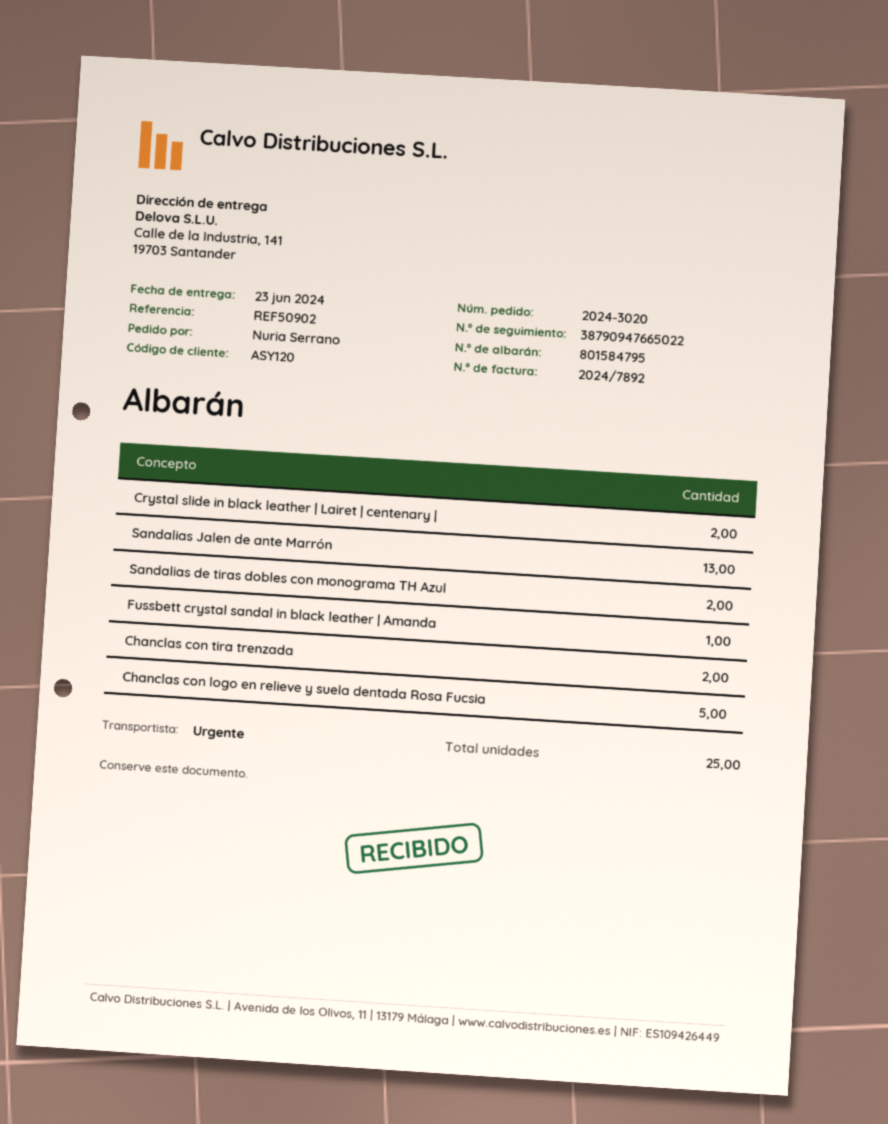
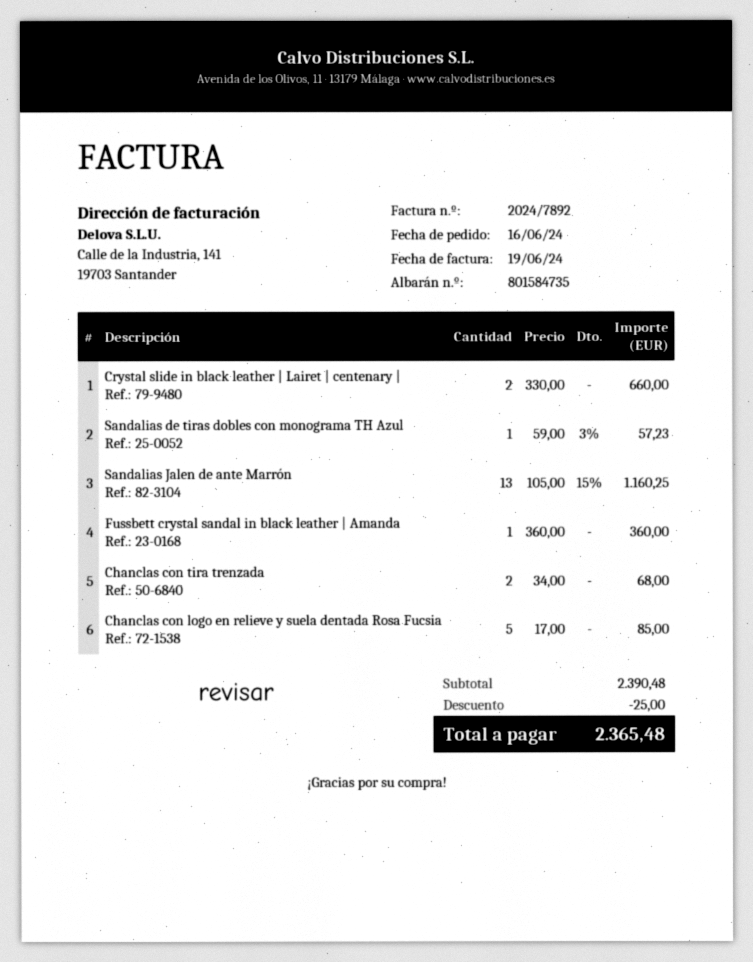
delivery note number: 801584795 -> 801584735
Sandalias de tiras dobles con monograma TH Azul: 2 -> 1

